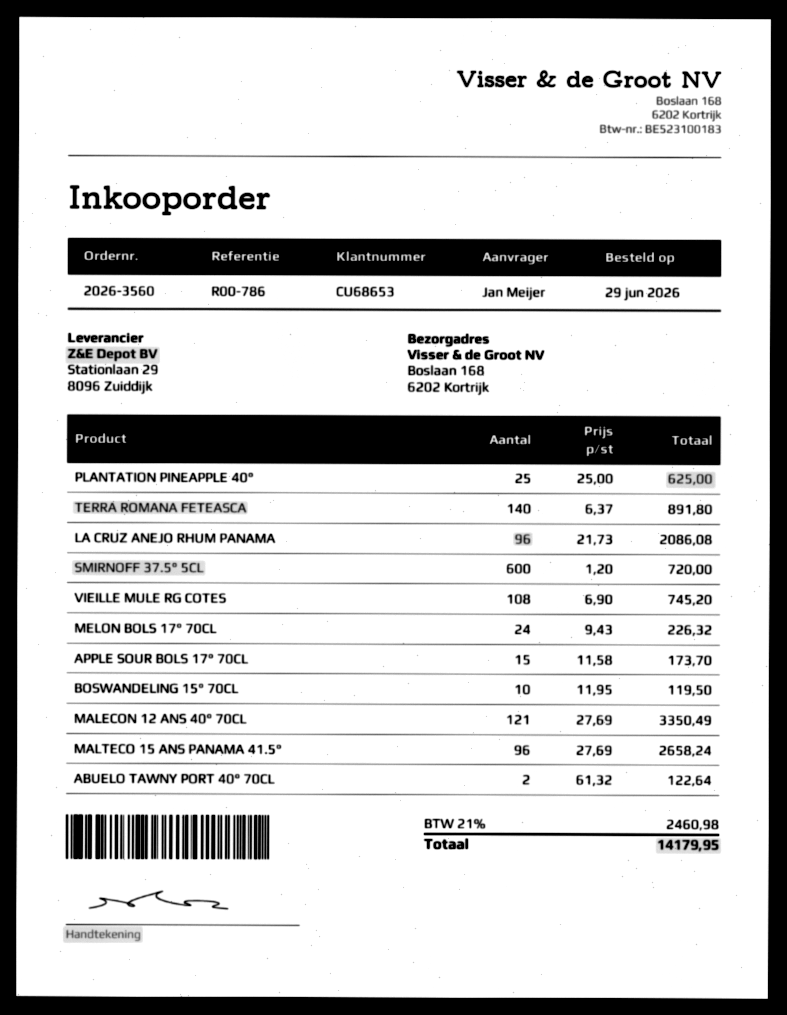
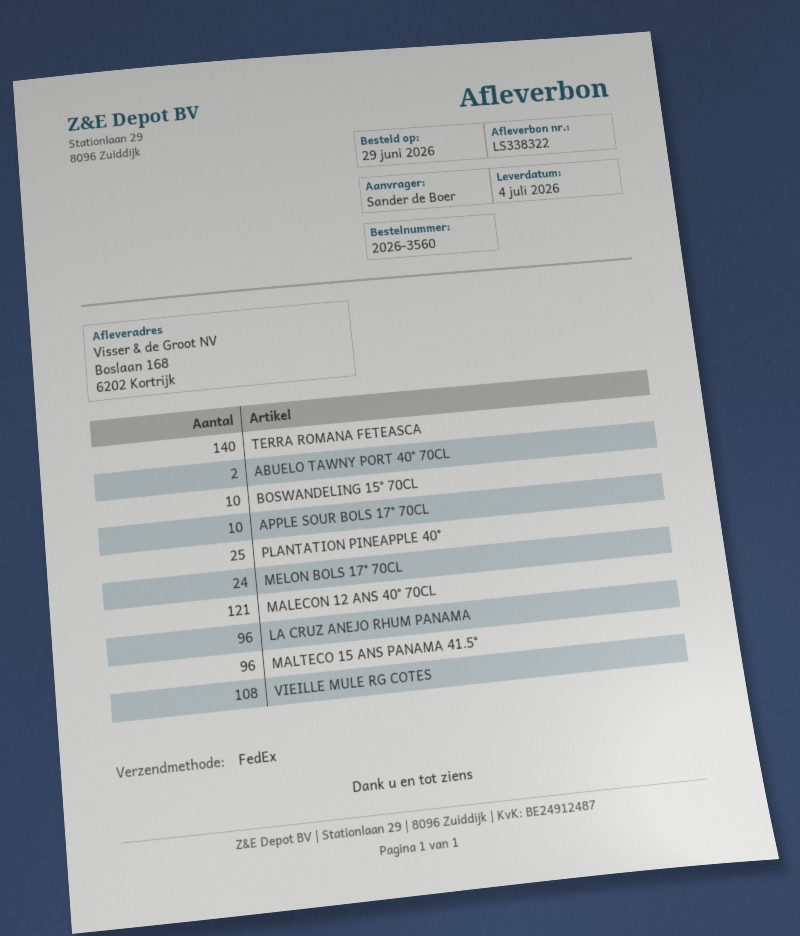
ordered by: Jan Meijer -> Sander de Boer
SMIRNOFF 37.5° 5CL: 600 -> none
APPLE SOUR BOLS 17° 70CL: 15 -> 10

